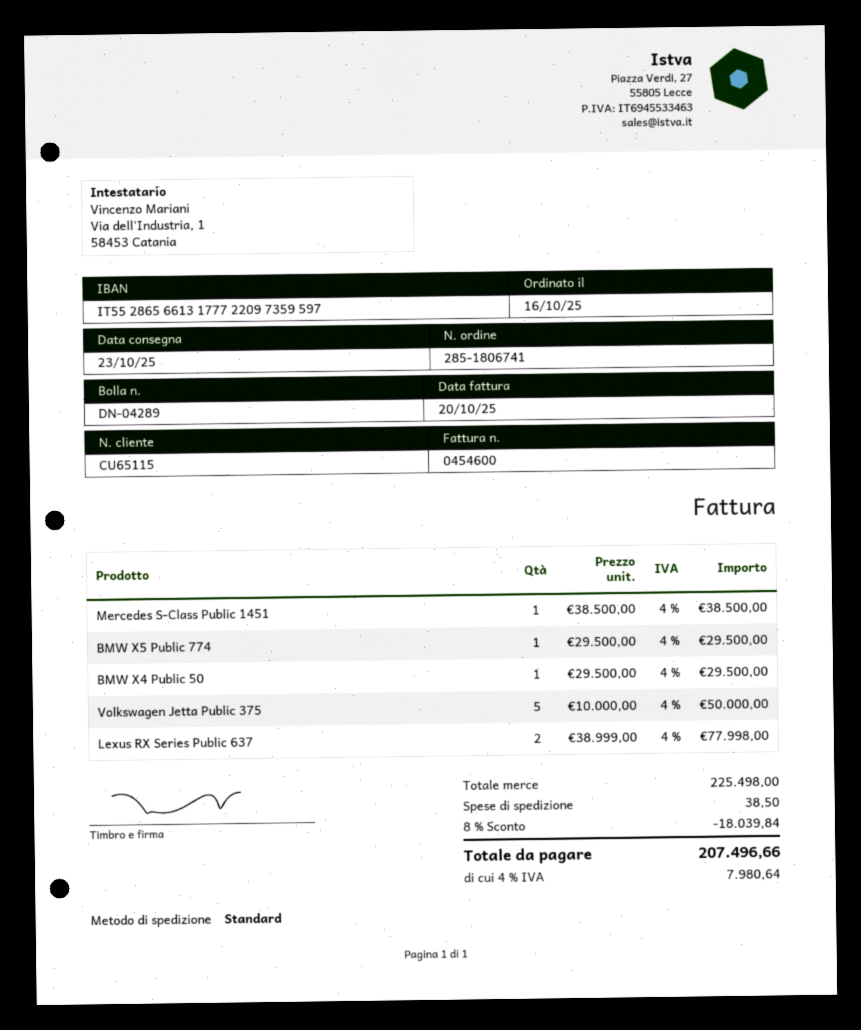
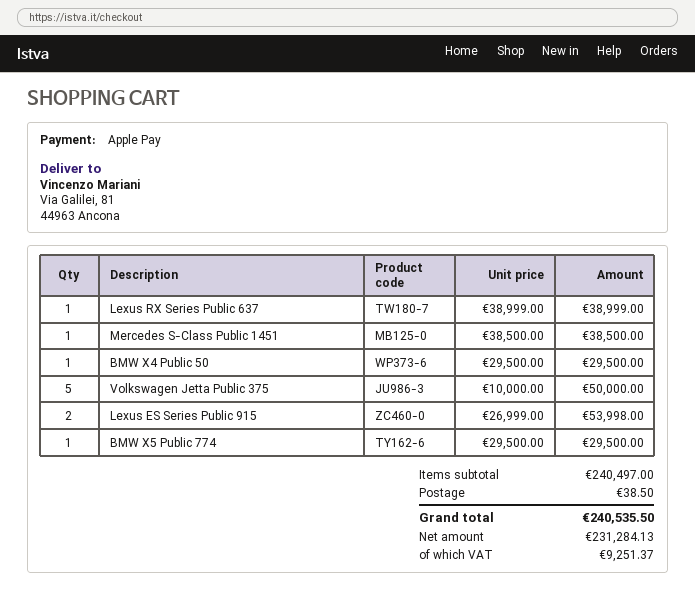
Lexus RX Series Public 637: 2 x 38999.00 = 77998.00 -> 1 x 38999.00 = 38999.00
Lexus ES Series Public 915: none -> 2 x 26999.00 = 53998.00
subtotal: 225498.00 -> 240497.00
discount: 8% = 18039.84 -> none
tax: 7980.64 -> 9251.37
total: 207496.66 -> 240535.50

